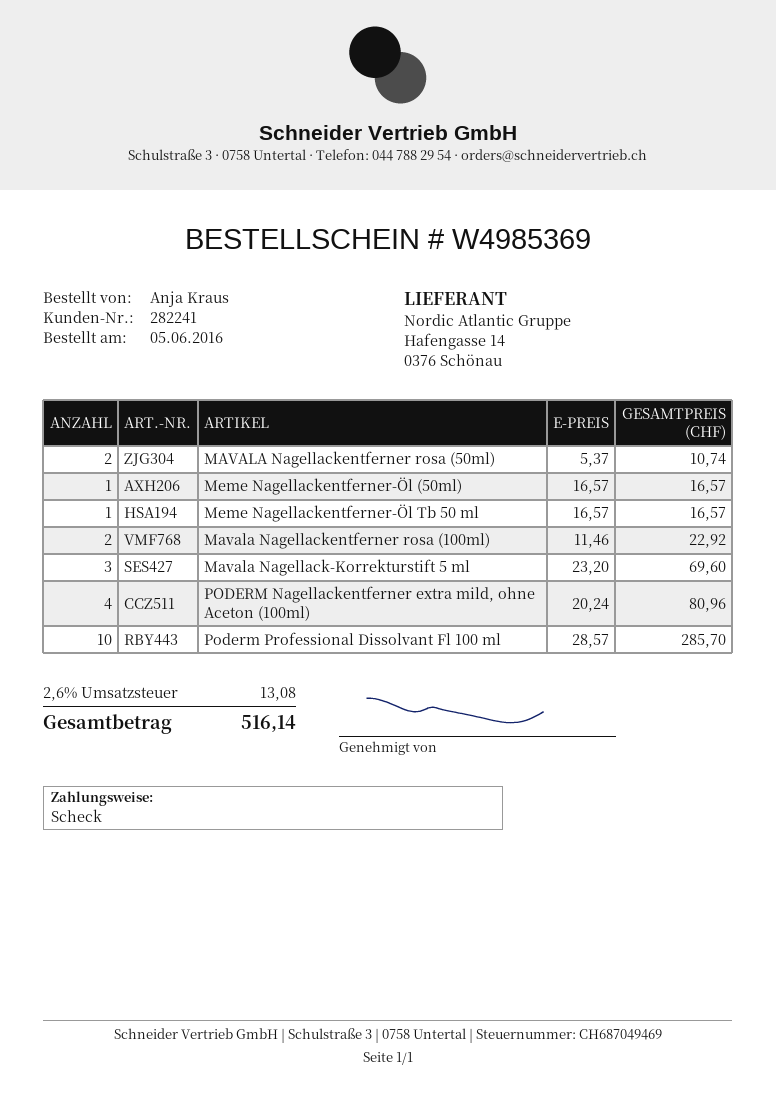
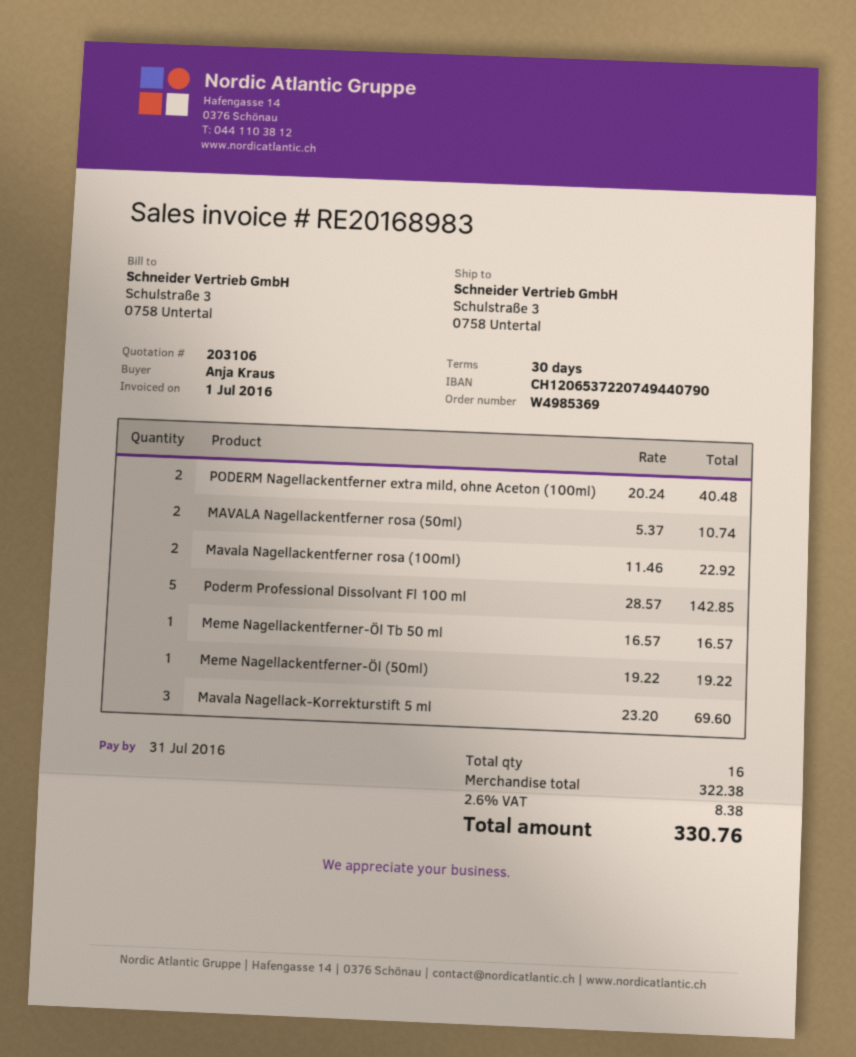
Meme Nagellackentferner-Öl (50ml): 1 x 16.57 = 16.57 -> 1 x 19.22 = 19.22
PODERM Nagellackentferner extra mild, ohne Aceton (100ml): 4 x 20.24 = 80.96 -> 2 x 20.24 = 40.48
Poderm Professional Dissolvant Fl 100 ml: 10 x 28.57 = 285.70 -> 5 x 28.57 = 142.85
tax: 2.6% = 13.08 -> 2.6% = 8.38
total: 516.14 -> 330.76

